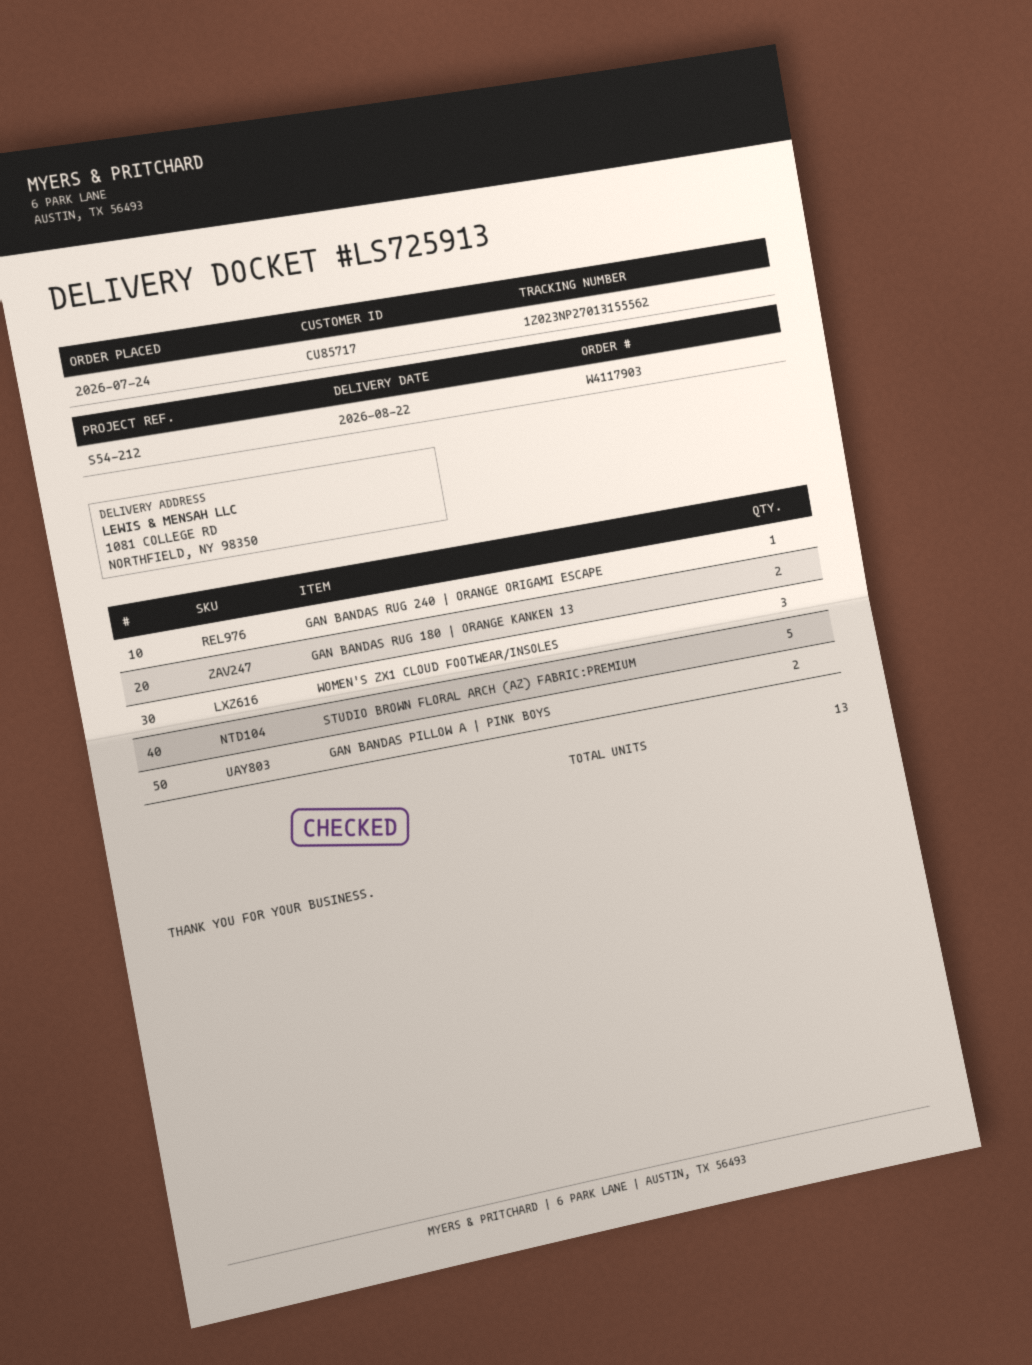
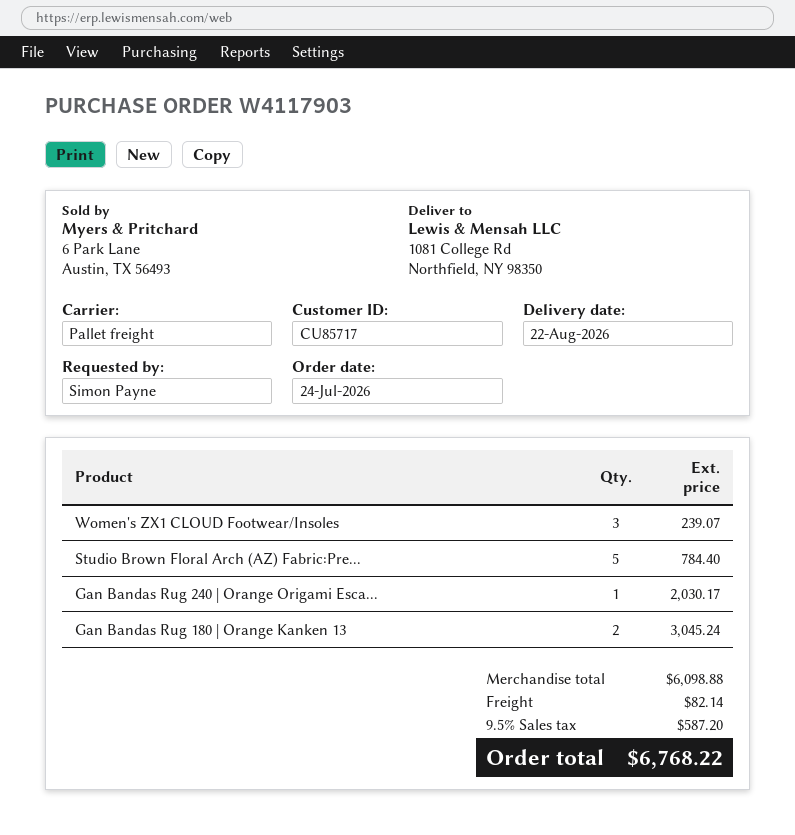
GAN BANDAS PILLOW A | PINK BOYS: 2 -> none

